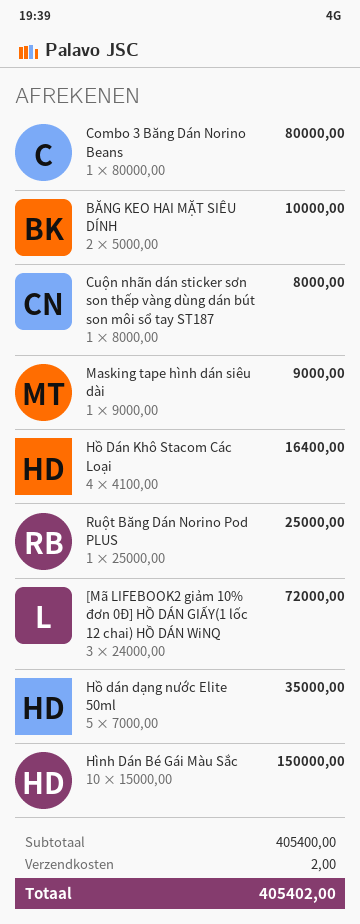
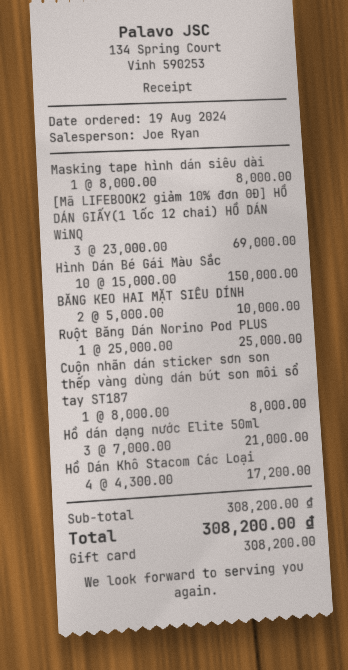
Combo 3 Băng Dán Norino Beans: 1 x 80000.00 = 80000.00 -> none
Masking tape hình dán siêu dài: 1 x 9000.00 = 9000.00 -> 1 x 8000.00 = 8000.00
Hồ Dán Khô Stacom Các Loại: 4 x 4100.00 = 16400.00 -> 4 x 4300.00 = 17200.00
[Mã LIFEBOOK2 giảm 10% đơn 0Đ] HỒ DÁN GIẤY(1 lốc 12 chai) HỒ DÁN WiNQ: 3 x 24000.00 = 72000.00 -> 3 x 23000.00 = 69000.00
Hồ dán dạng nước Elite 50ml: 5 x 7000.00 = 35000.00 -> 3 x 7000.00 = 21000.00
subtotal: 405400.00 -> 308200.00
shipping: 2.00 -> none
total: 405402.00 -> 308200.00

